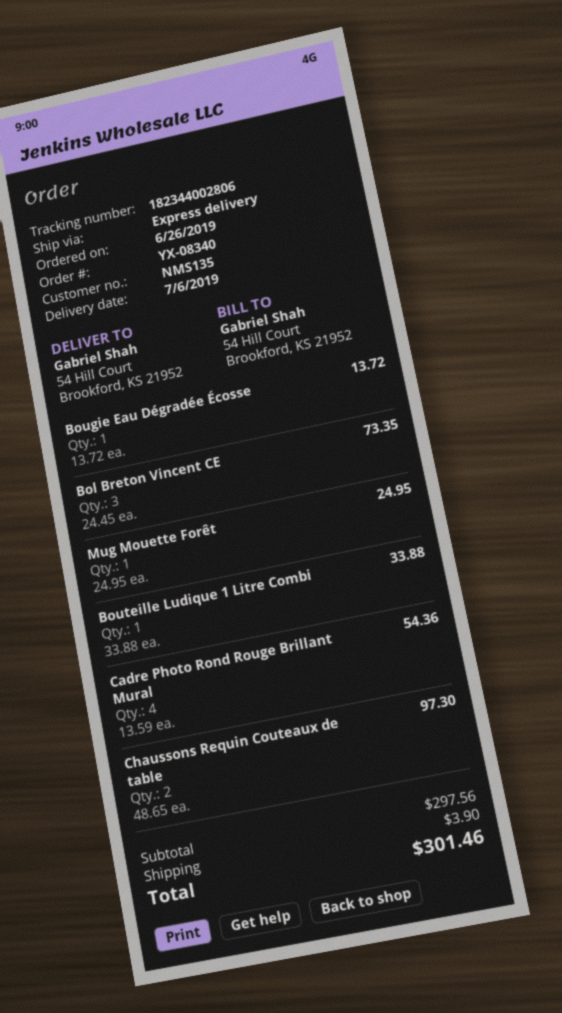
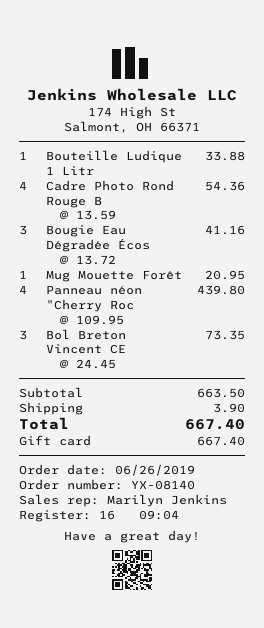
order number: YX-08340 -> YX-08140
Bougie Eau Dégradée Écosse: 1 x 13.72 = 13.72 -> 3 x 13.72 = 41.16
Mug Mouette Forêt: 1 x 24.95 = 24.95 -> 1 x 20.95 = 20.95
Chaussons Requin Couteaux de table: 2 x 48.65 = 97.30 -> none
Panneau néon "Cherry Roc: none -> 4 x 109.95 = 439.80
subtotal: 297.56 -> 663.50
total: 301.46 -> 667.40

